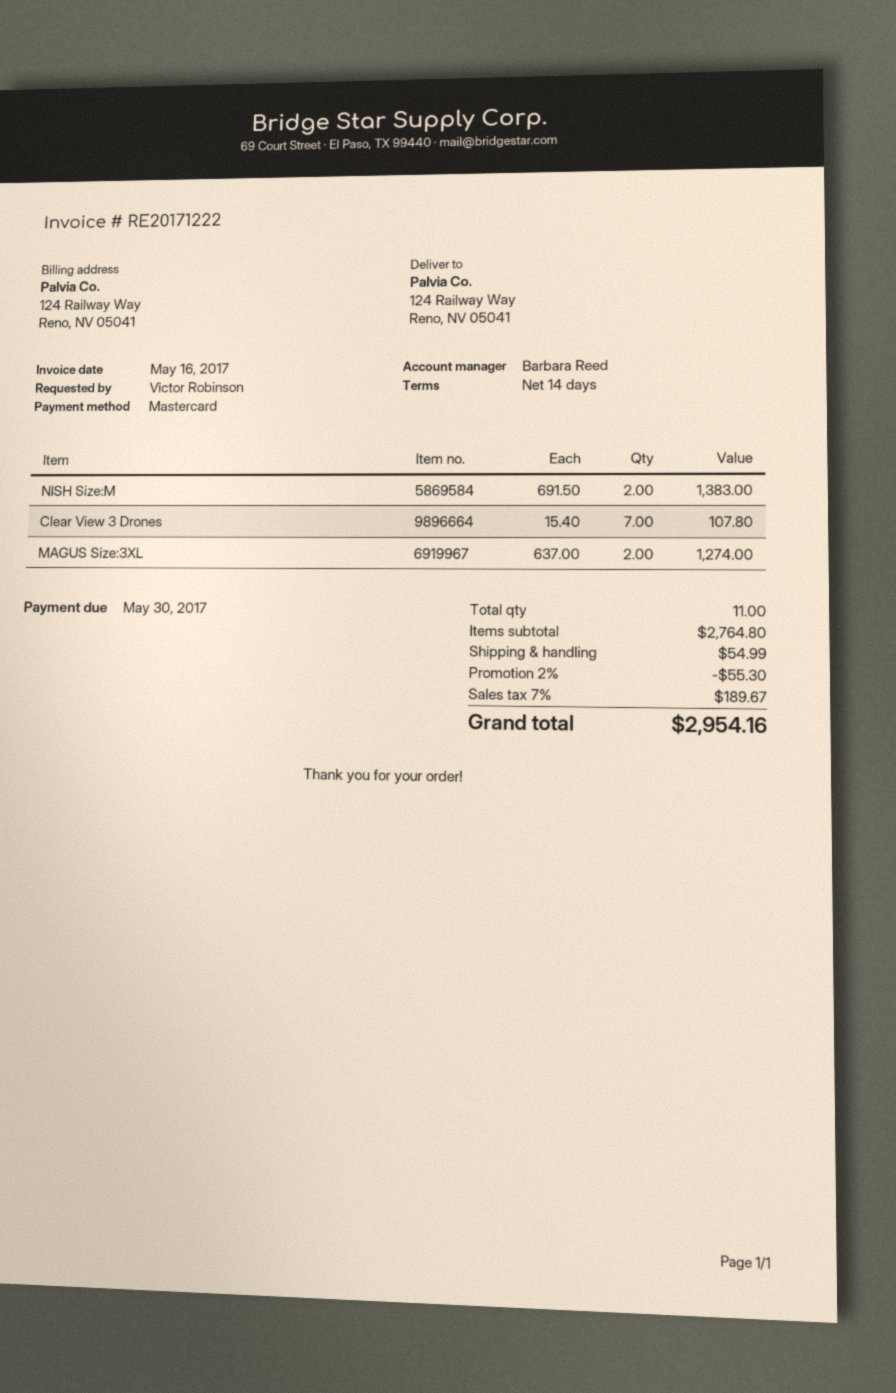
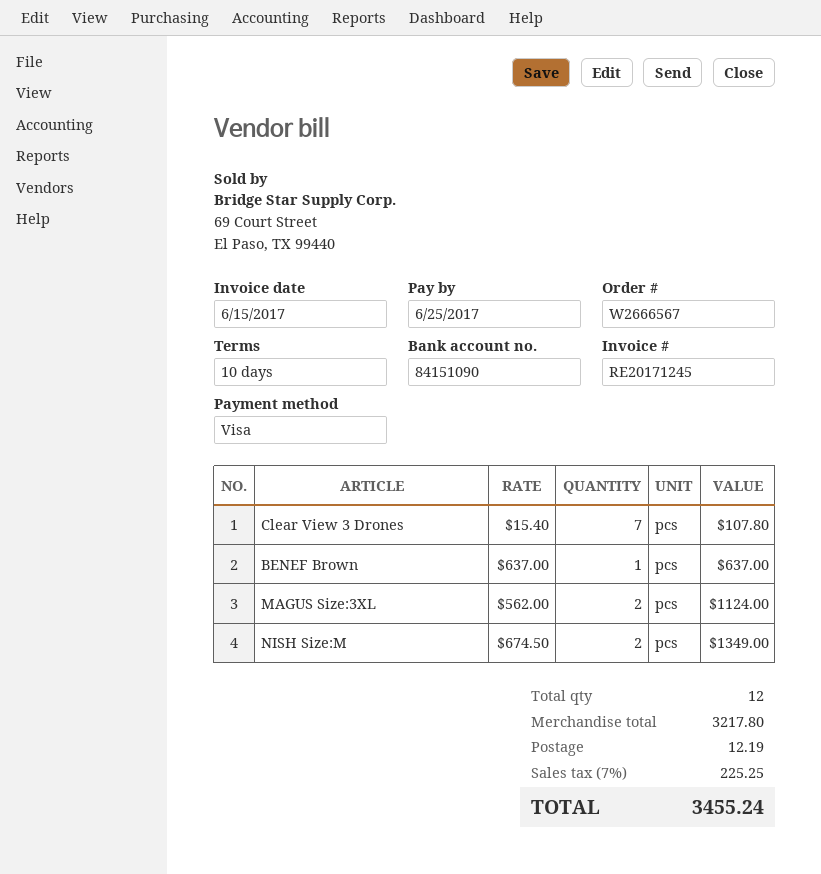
invoice number: RE20171222 -> RE20171245
invoice date: 2017-05-16 -> 2017-06-15
payment terms: 14 days -> 10 days
due date: 2017-05-30 -> 2017-06-25
payment method: Mastercard -> Visa
NISH Size:M: 2 x 691.50 = 1383.00 -> 2 x 674.50 = 1349.00
MAGUS Size:3XL: 2 x 637.00 = 1274.00 -> 2 x 562.00 = 1124.00
BENEF Brown: none -> 1 x 637.00 = 637.00
total quantity: 11 -> 12
subtotal: 2764.80 -> 3217.80
discount: 2% = 55.30 -> none
shipping: 54.99 -> 12.19
tax: 7% = 189.67 -> 7% = 225.25
total: 2954.16 -> 3455.24

